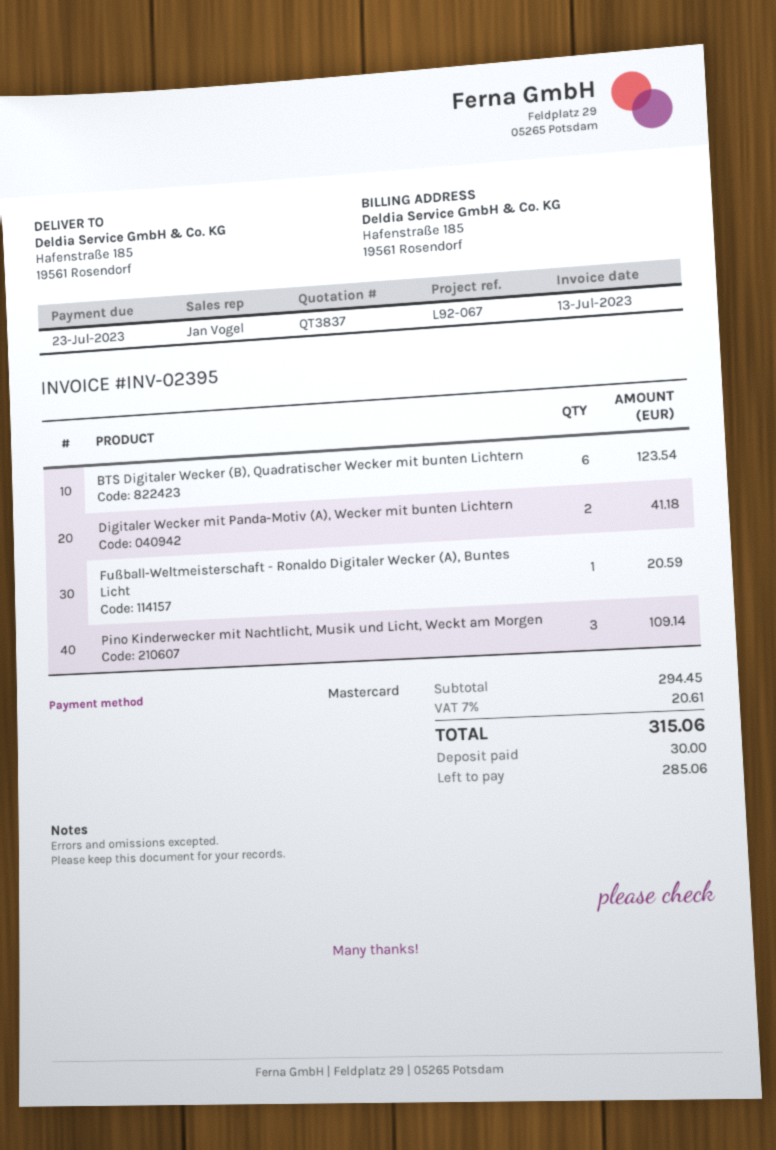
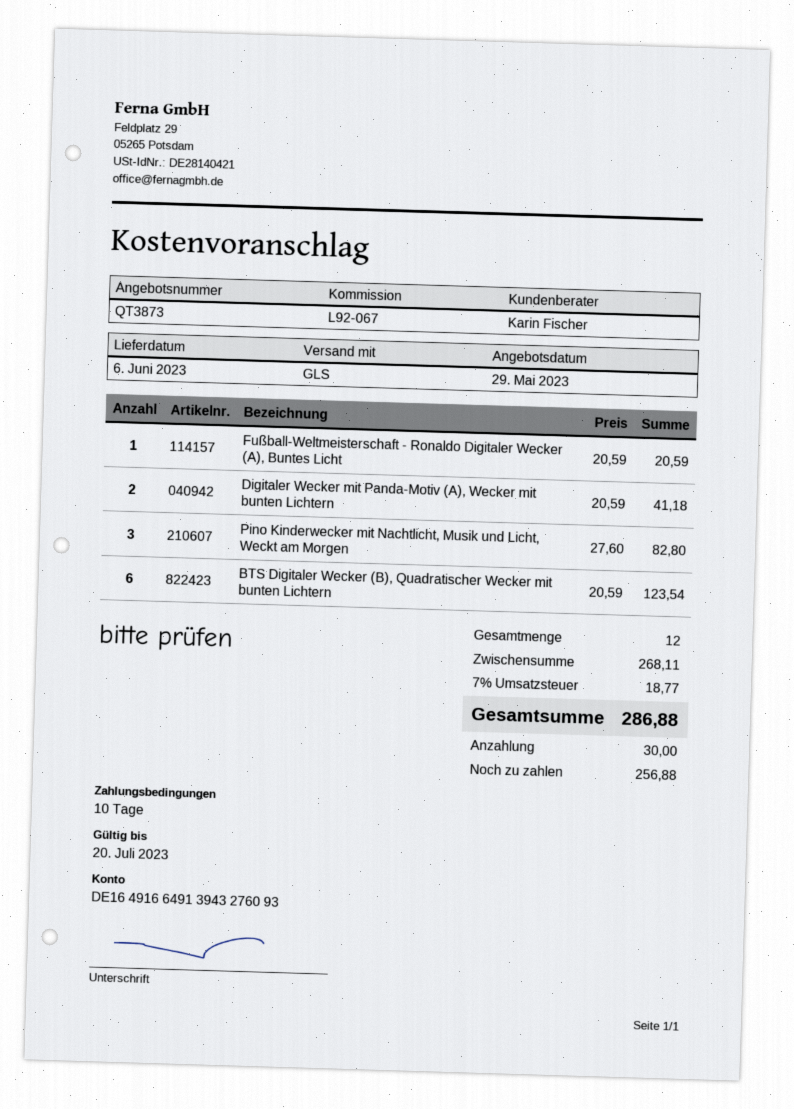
quote number: QT3837 -> QT3873
sales rep: Jan Vogel -> Karin Fischer
Pino Kinderwecker mit Nachtlicht, Musik und Licht, Weckt am Morgen: 3 for 109.14 -> 3 for 82.80
subtotal: 294.45 -> 268.11
tax: 7% = 20.61 -> 7% = 18.77
total: 315.06 -> 286.88
balance: 285.06 -> 256.88

